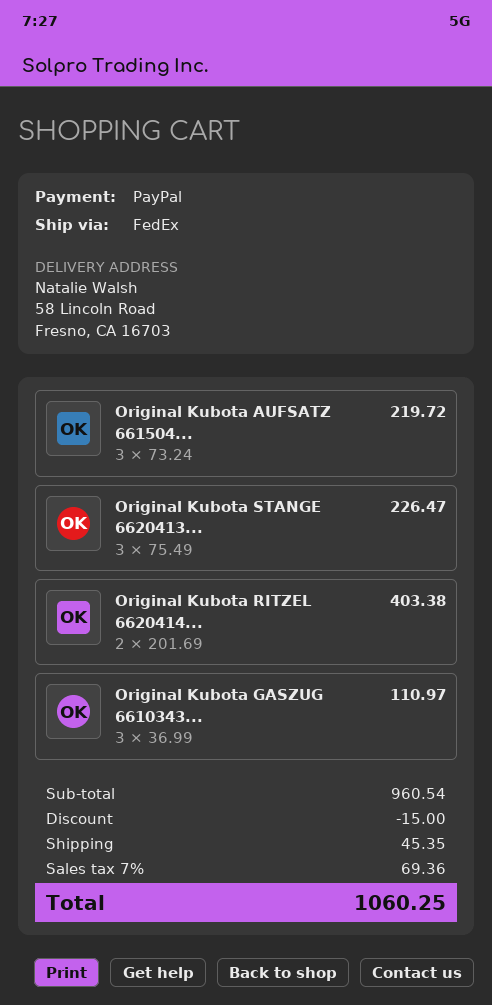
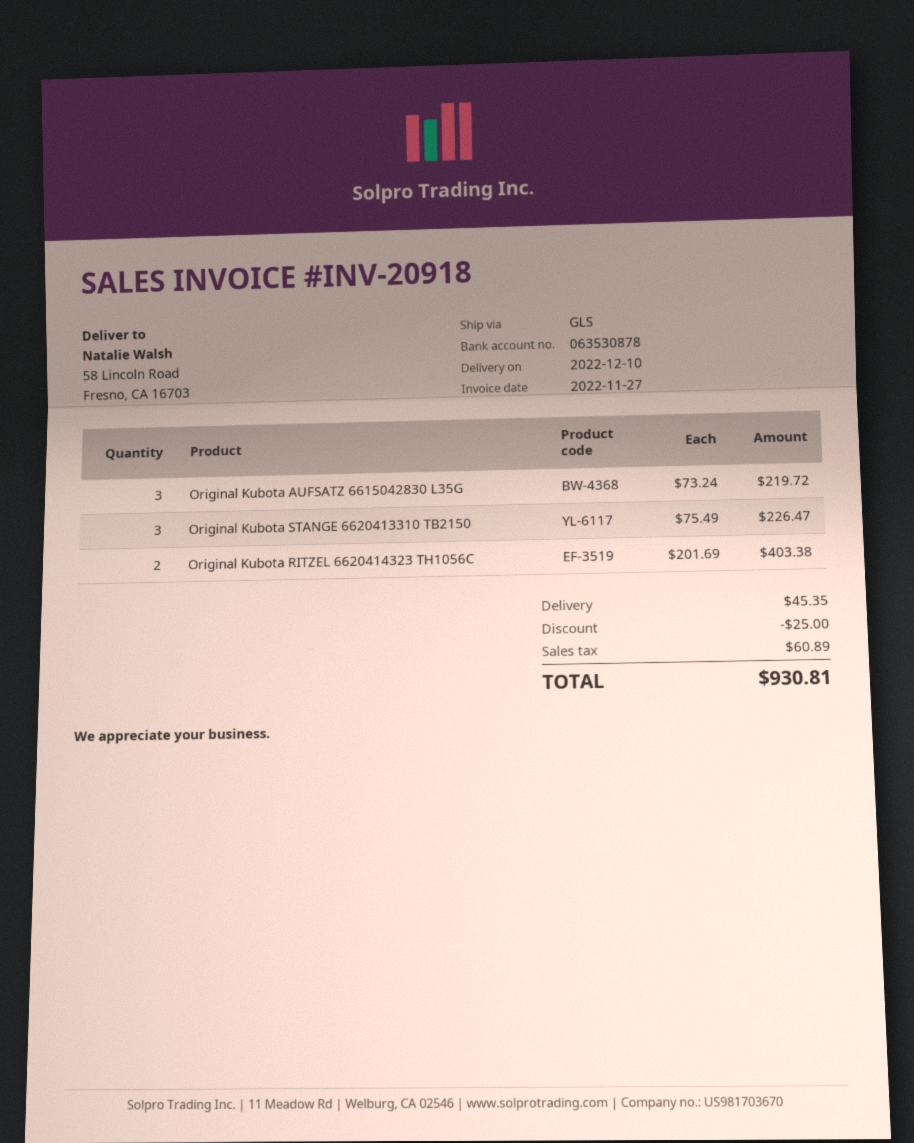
shipping method: FedEx -> GLS
Original Kubota GASZUG 6610343...: 3 x 36.99 = 110.97 -> none
discount: 15.00 -> 25.00
tax: 69.36 -> 60.89
total: 1060.25 -> 930.81

